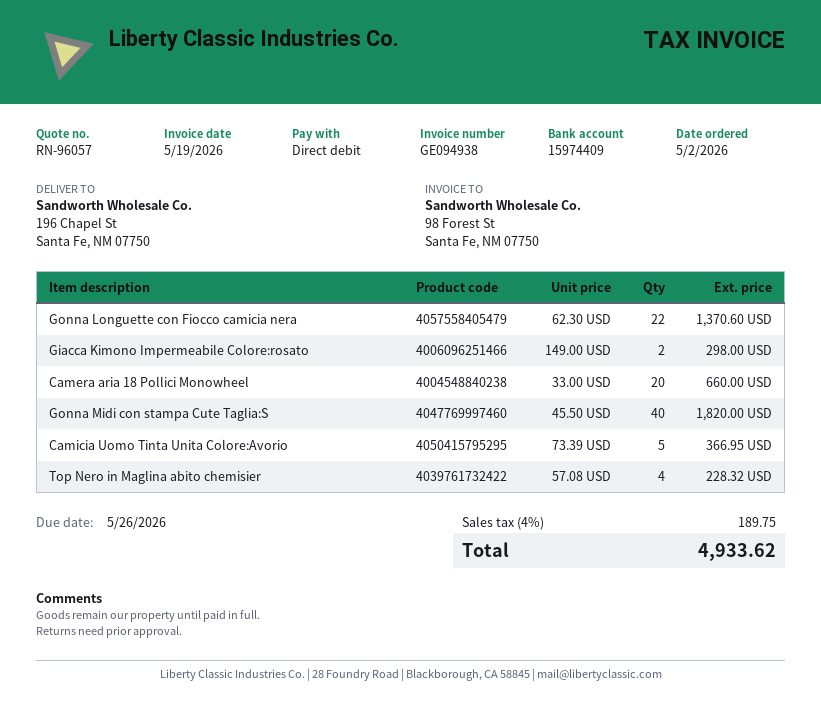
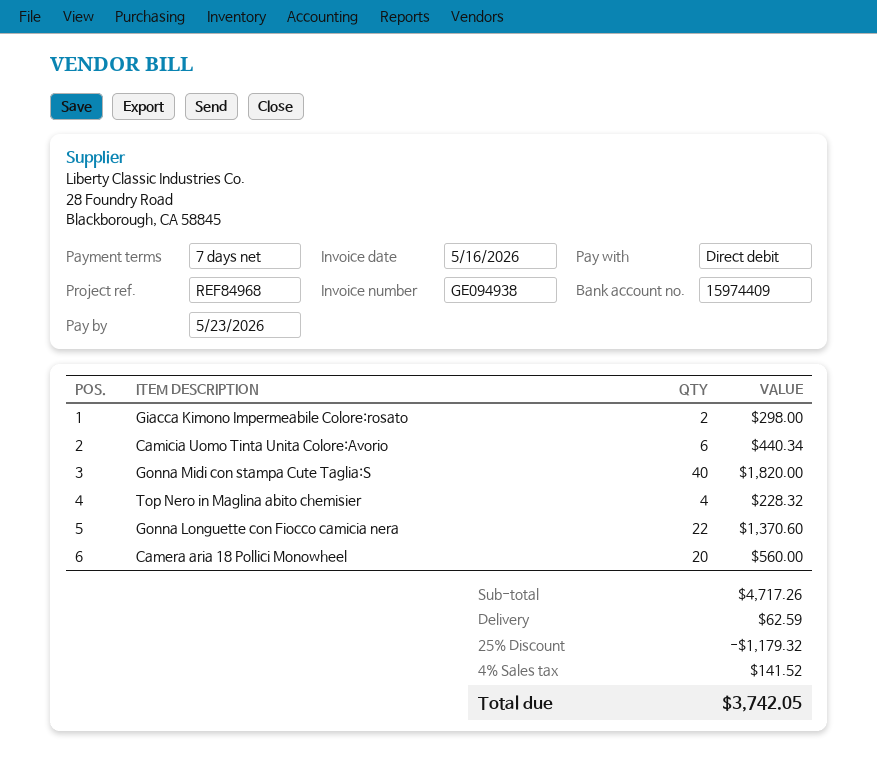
invoice date: 2026-05-19 -> 2026-05-16
due date: 2026-05-26 -> 2026-05-23
Camera aria 18 Pollici Monowheel: 20 for 660.00 -> 20 for 560.00
Camicia Uomo Tinta Unita Colore:Avorio: 5 for 366.95 -> 6 for 440.34
discount: none -> 25% = 1179.32
shipping: none -> 62.59
tax: 4% = 189.75 -> 4% = 141.52
total: 4933.62 -> 3742.05

